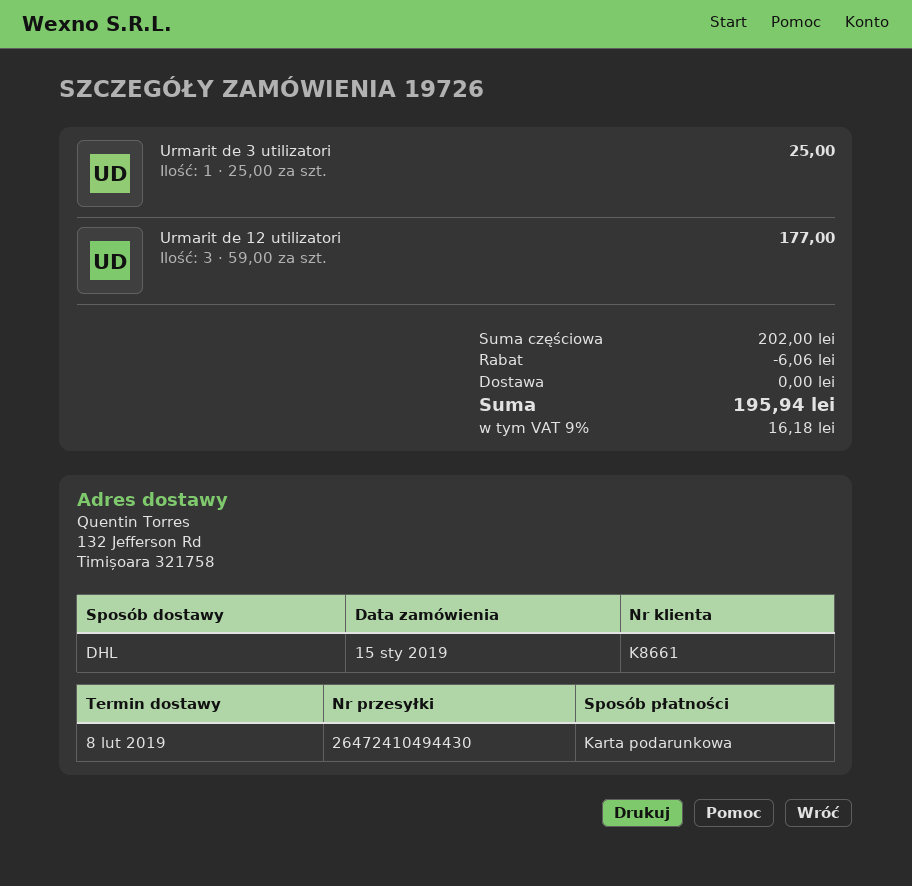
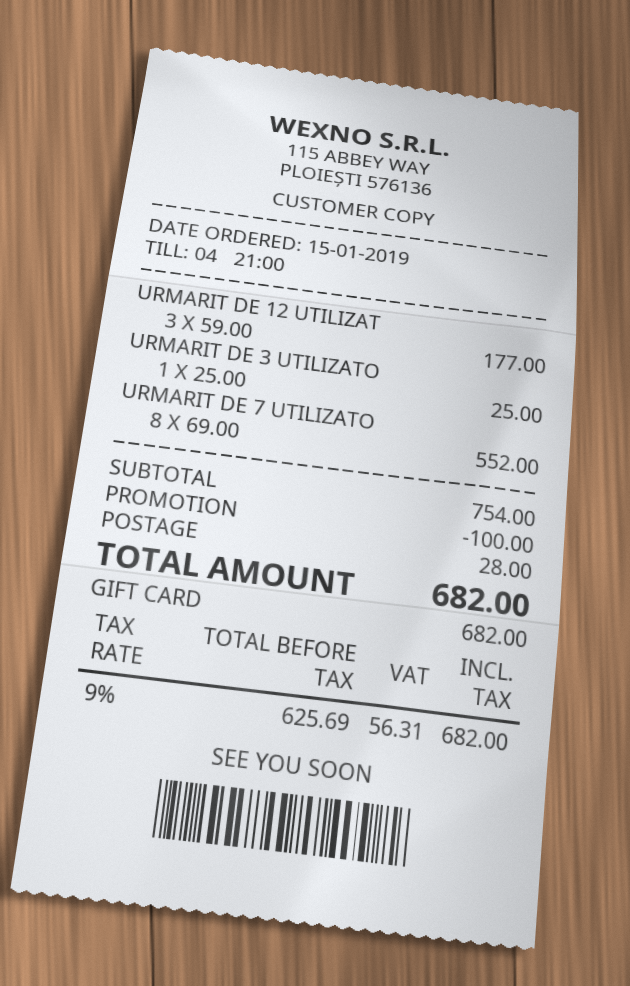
URMARIT DE 7 UTILIZATO: none -> 8 x 69.00 = 552.00
subtotal: 202.00 -> 754.00
discount: 6.06 -> 100.00
shipping: 0.00 -> 28.00
tax: 9% = 16.18 -> 9% = 56.31
total: 195.94 -> 682.00

